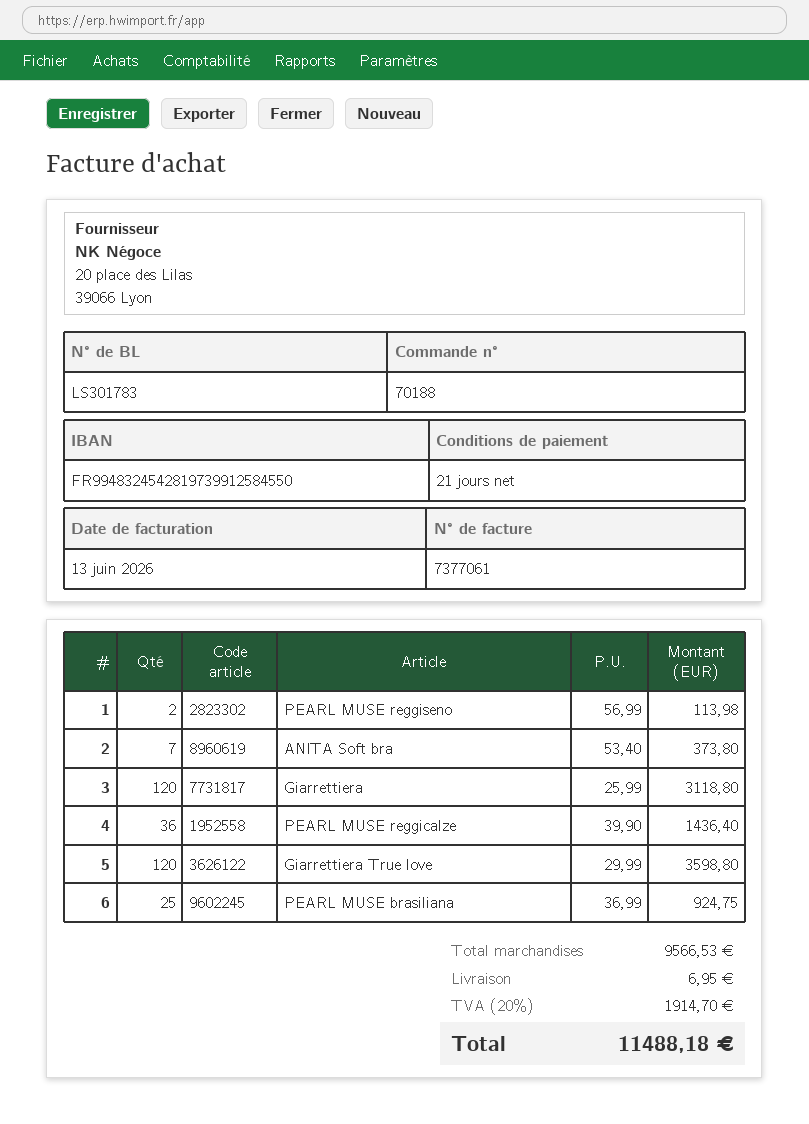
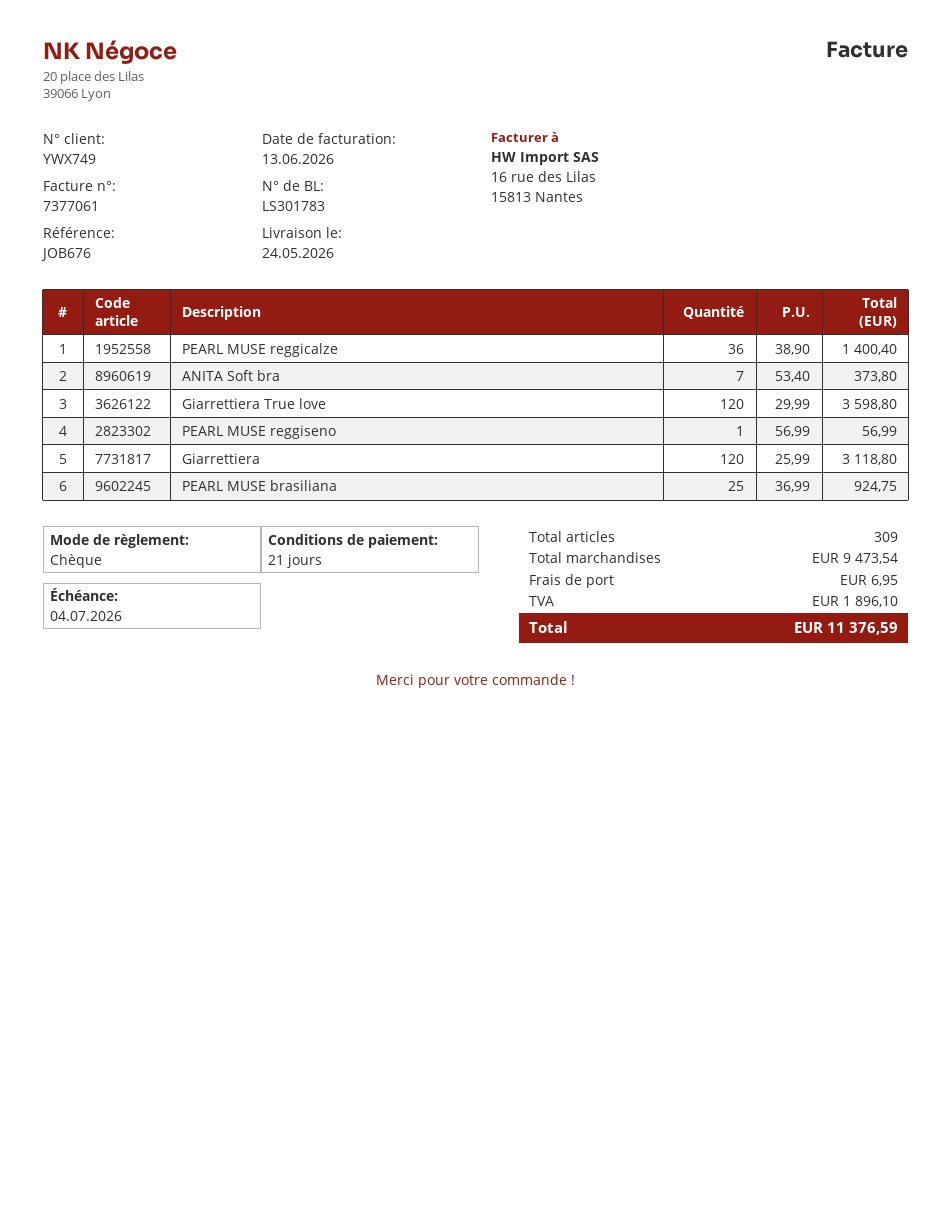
PEARL MUSE reggiseno: 2 x 56.99 = 113.98 -> 1 x 56.99 = 56.99
PEARL MUSE reggicalze: 36 x 39.90 = 1436.40 -> 36 x 38.90 = 1400.40
subtotal: 9566.53 -> 9473.54
tax: 1914.70 -> 1896.10
total: 11488.18 -> 11376.59

